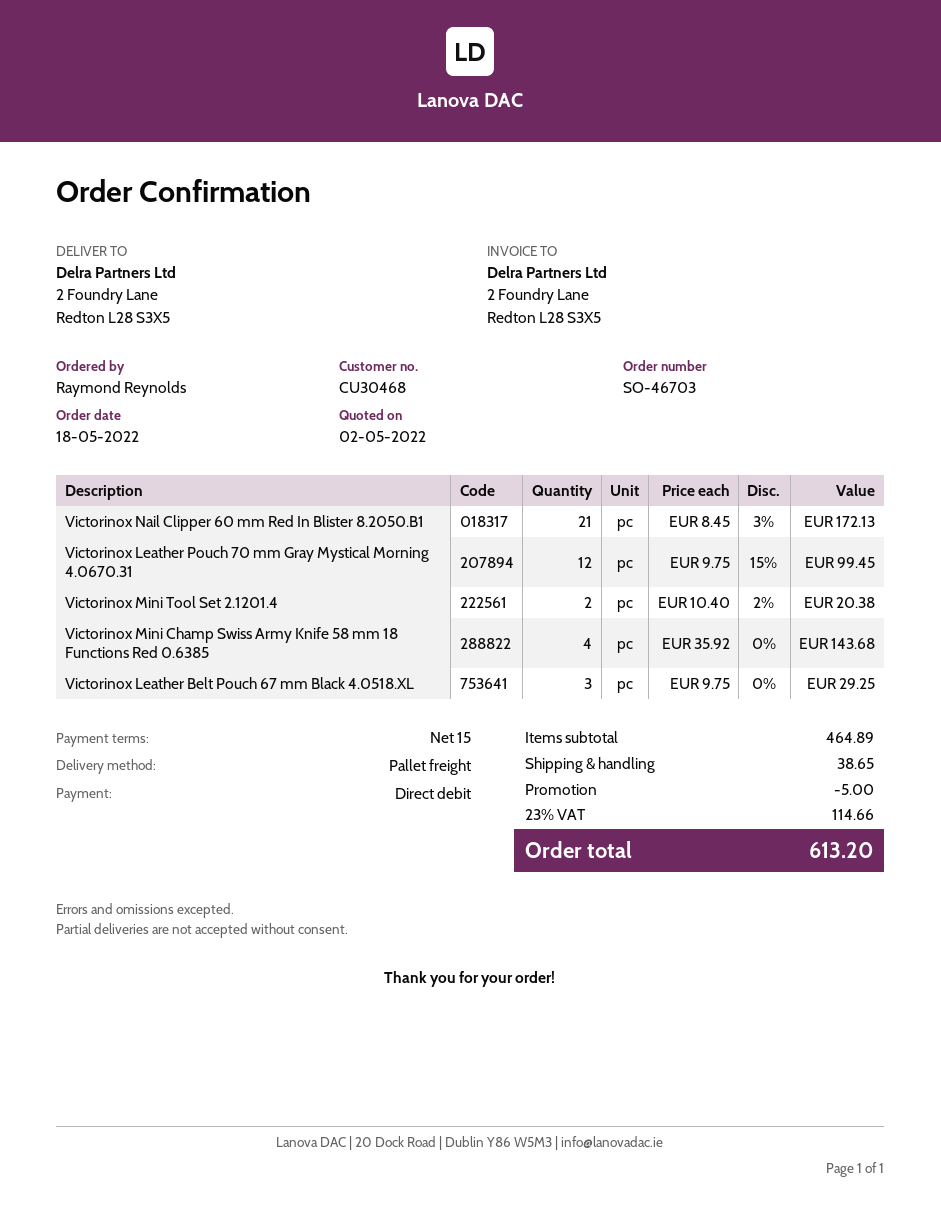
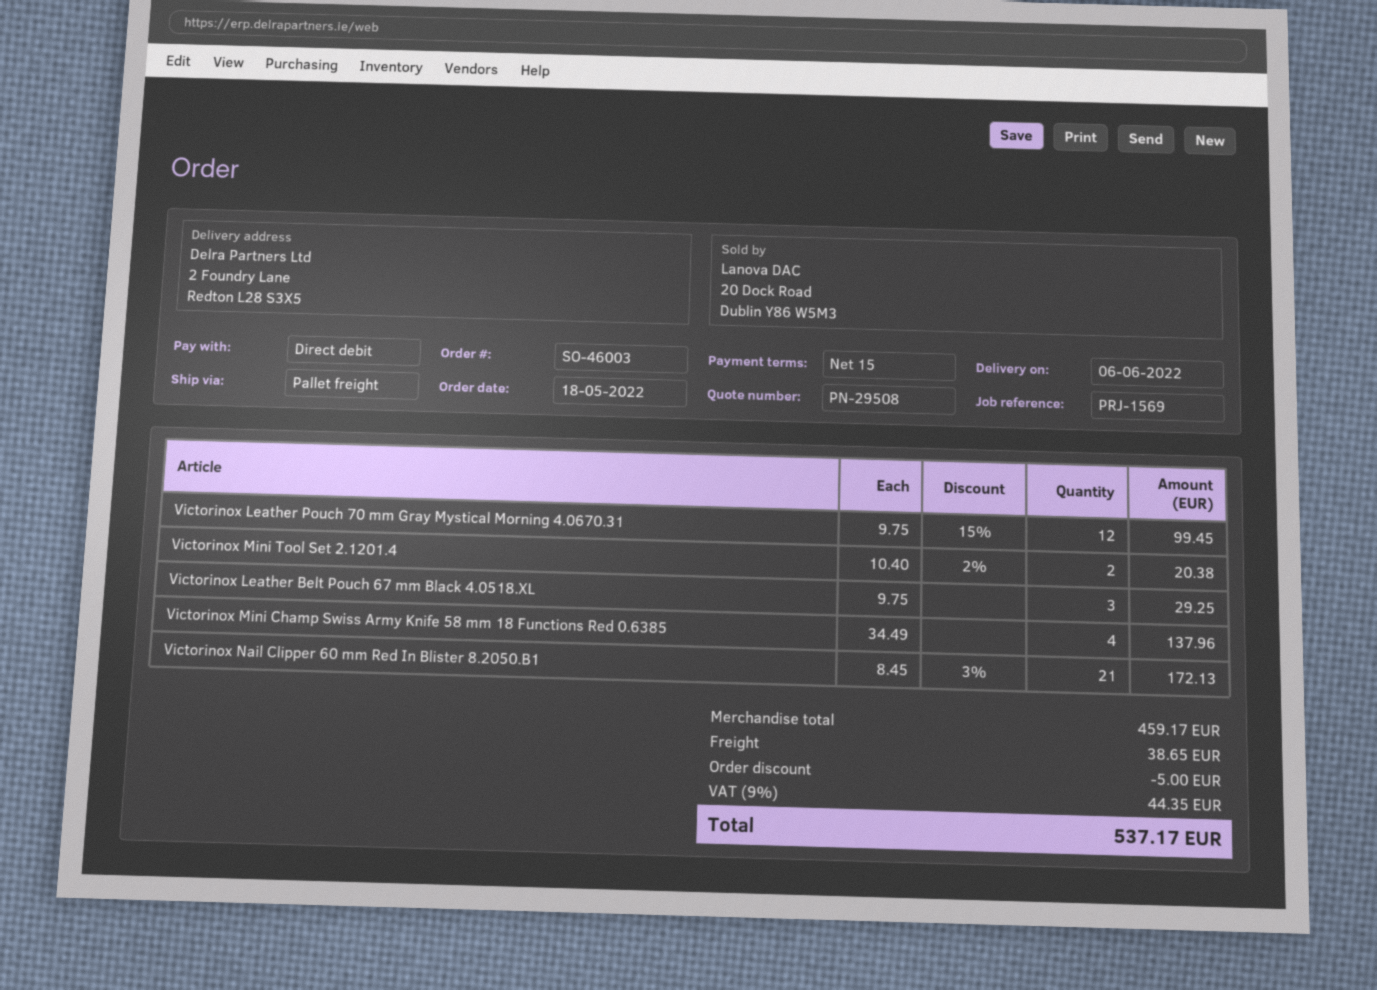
order number: SO-46703 -> SO-46003
Victorinox Mini Champ Swiss Army Knife 58 mm 18 Functions Red 0.6385: 4 x 35.92 = 143.68 -> 4 x 34.49 = 137.96
subtotal: 464.89 -> 459.17
tax: 23% = 114.66 -> 9% = 44.35
total: 613.20 -> 537.17

